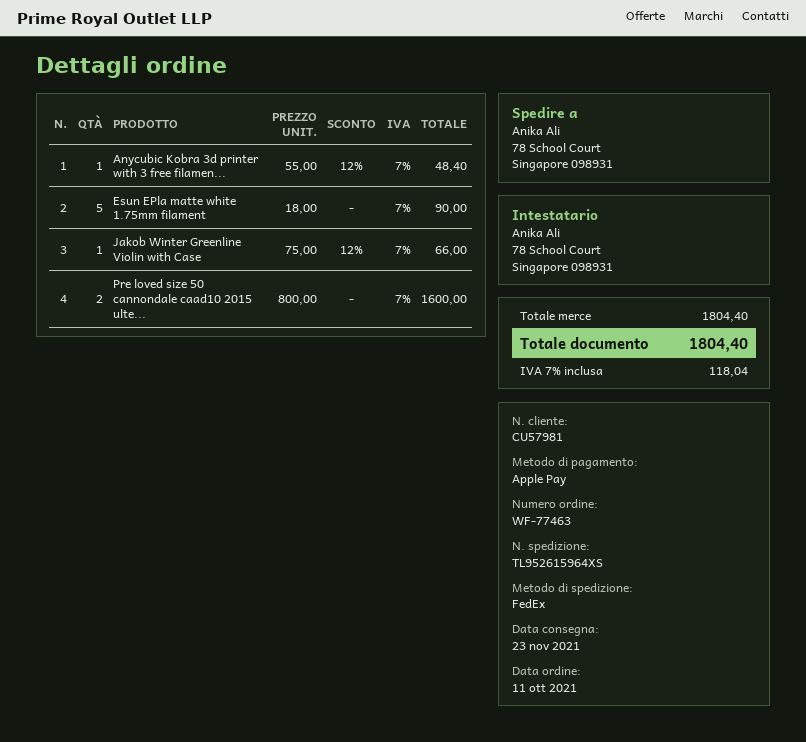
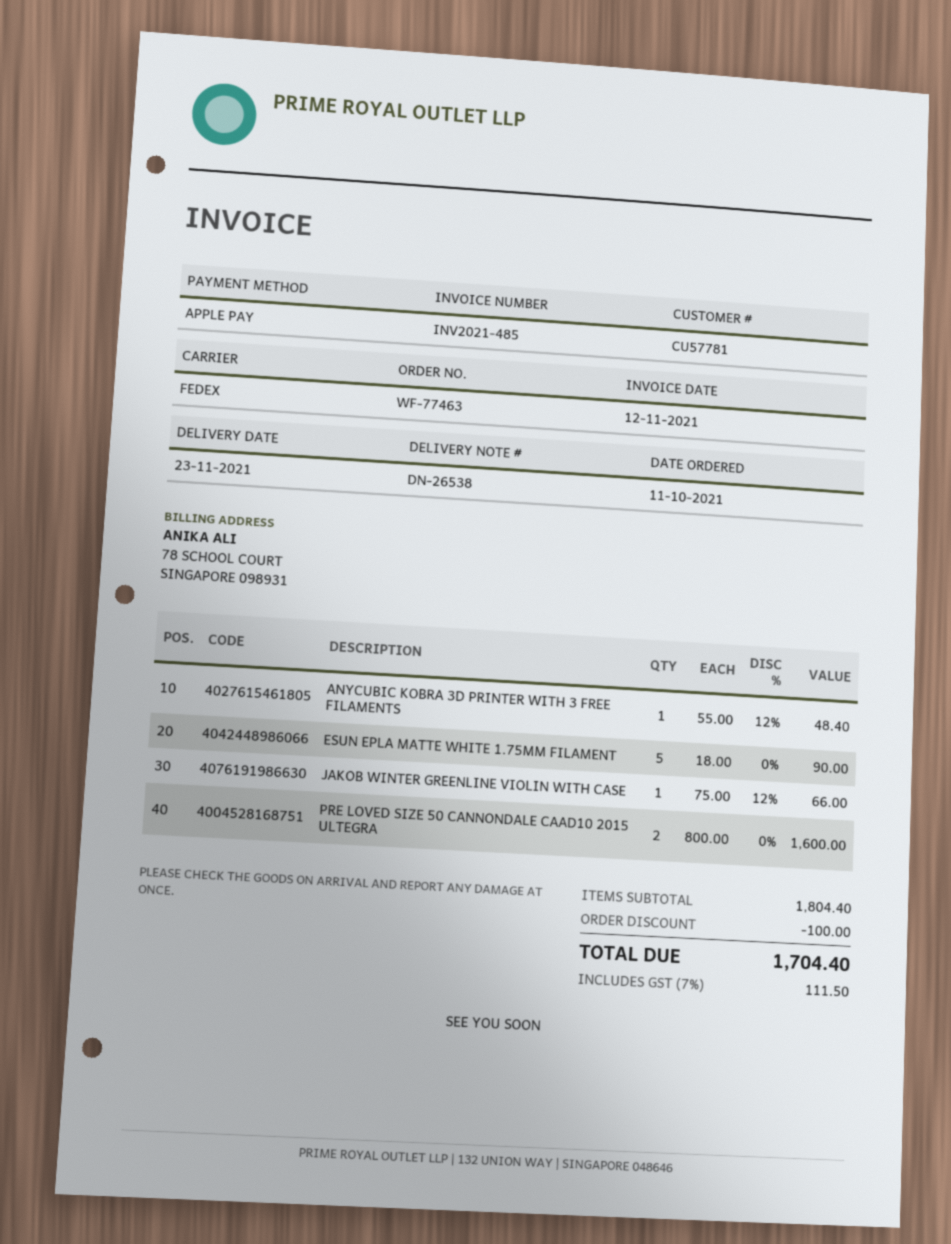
customer number: CU57981 -> CU57781
discount: none -> 100.00
tax: 7% = 118.04 -> 7% = 111.50
total: 1804.40 -> 1704.40

